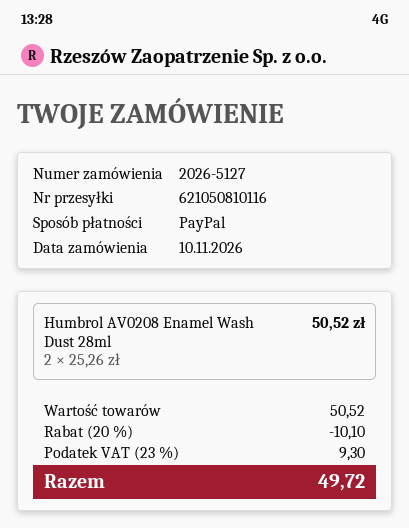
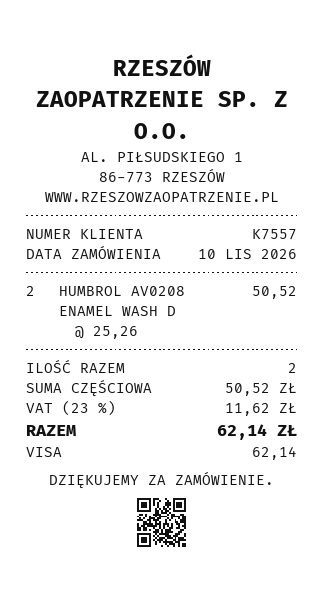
payment method: PayPal -> Visa
discount: 20% = 10.10 -> none
tax: 23% = 9.30 -> 23% = 11.62
total: 49.72 -> 62.14

